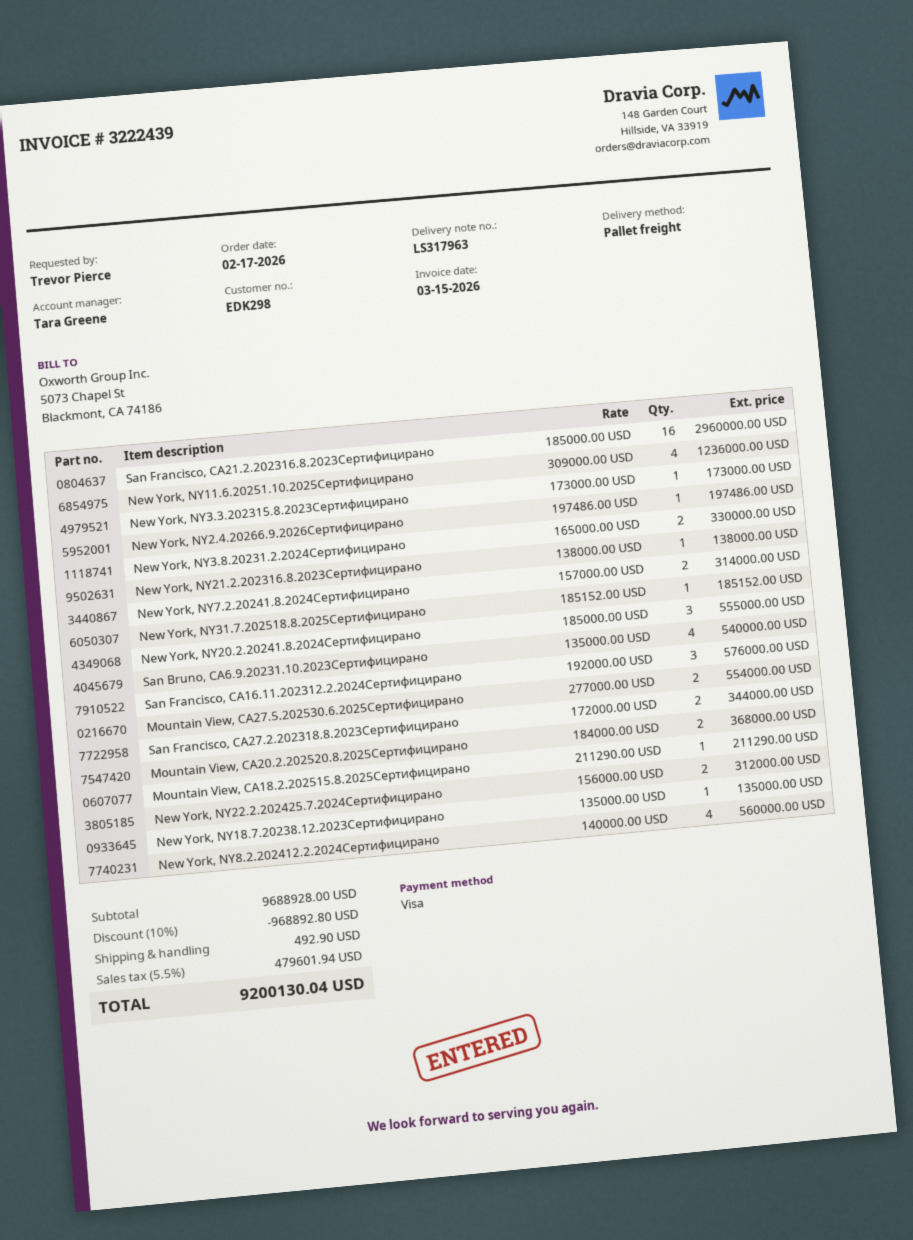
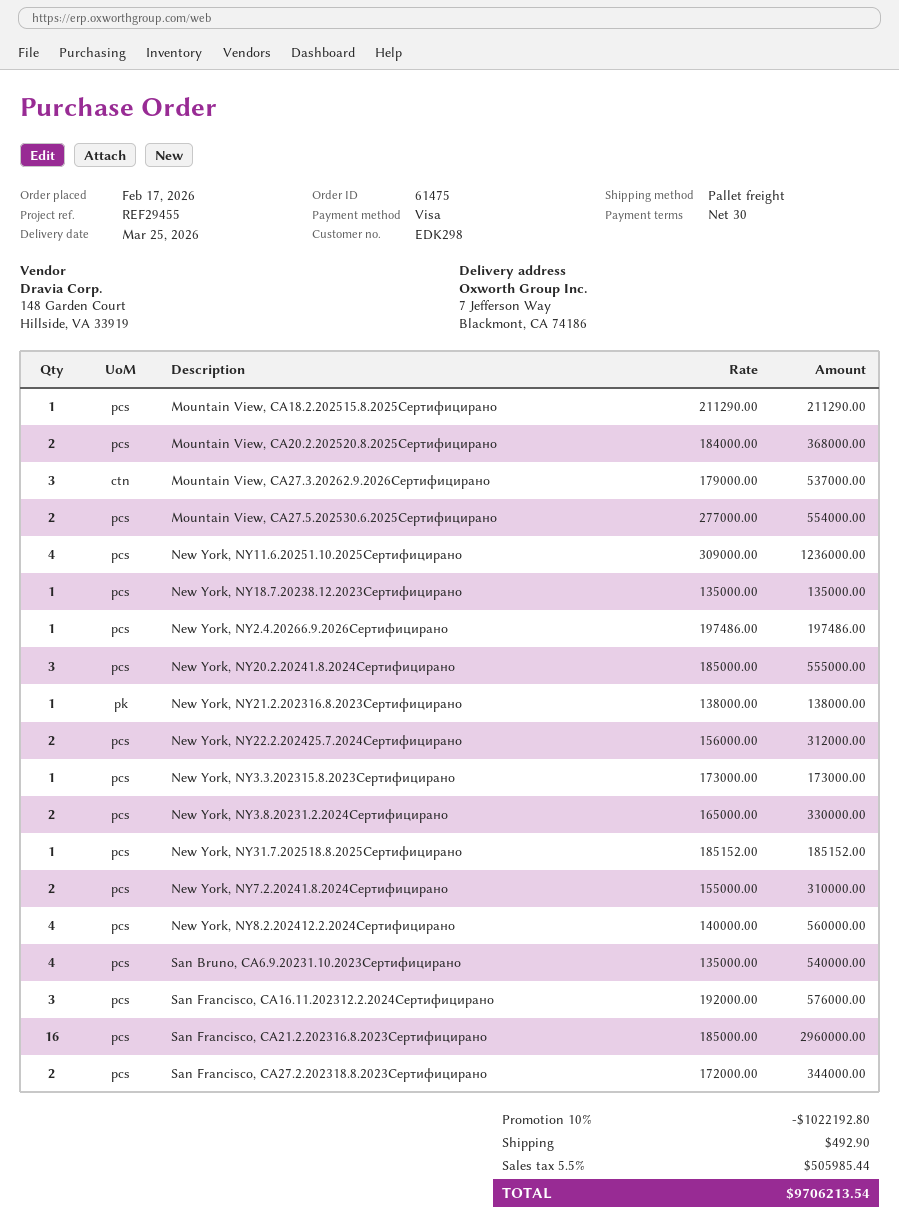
New York, NY7.2.20241.8.2024Сертифицирано: 2 x 157000.00 = 314000.00 -> 2 x 155000.00 = 310000.00
Mountain View, CA27.3.20262.9.2026Сертифицирано: none -> 3 x 179000.00 = 537000.00
discount: 10% = 968892.80 -> 10% = 1022192.80
tax: 5.5% = 479601.94 -> 5.5% = 505985.44
total: 9200130.04 -> 9706213.54

